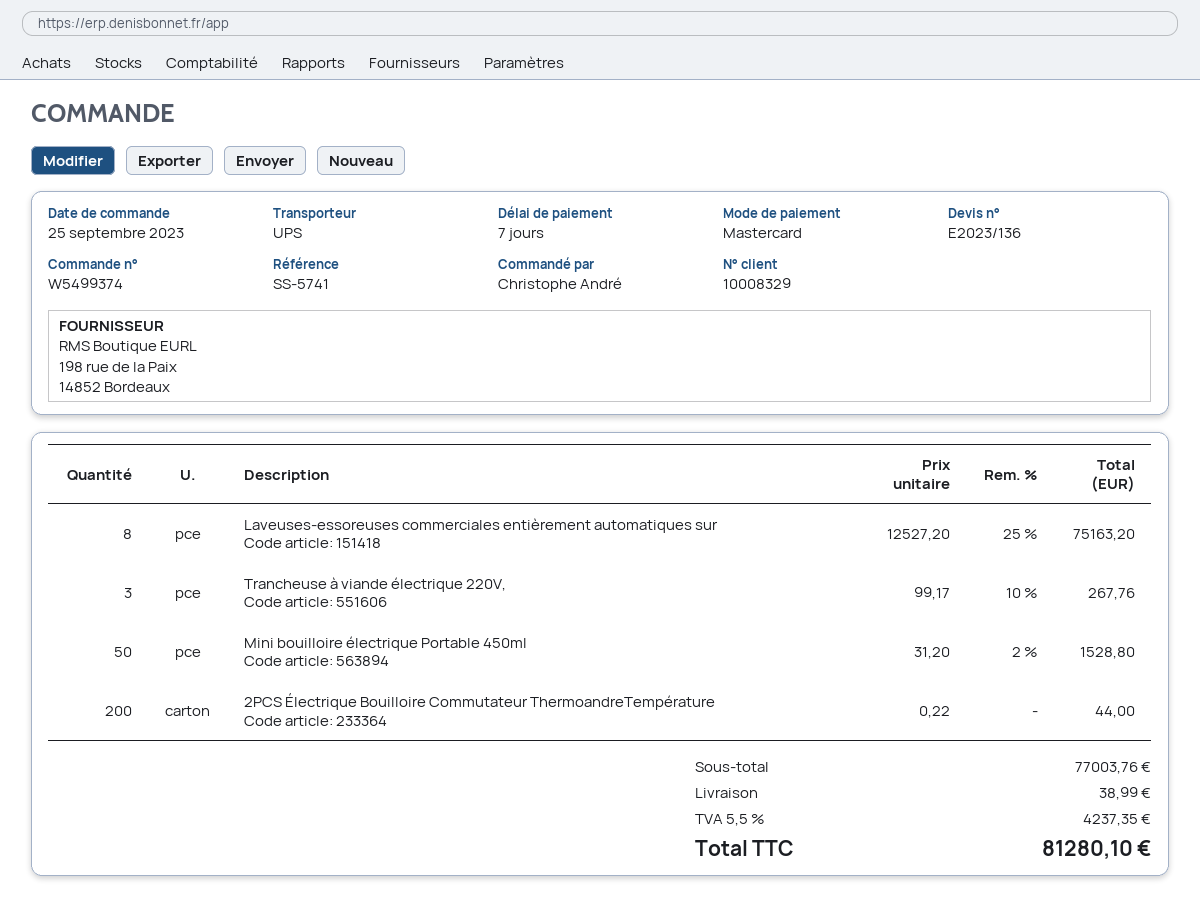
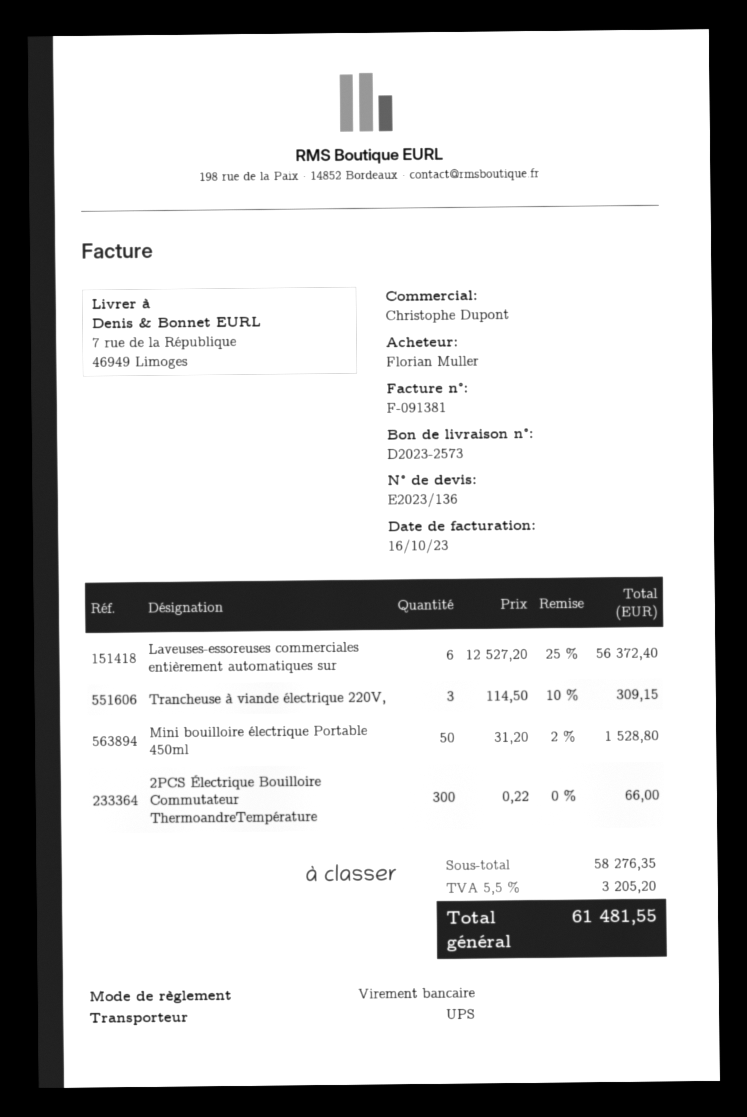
ordered by: Christophe André -> Florian Muller
payment method: Mastercard -> bank transfer
Laveuses-essoreuses commerciales entièrement automatiques sur: 8 x 12527.20 - 25% = 75163.20 -> 6 x 12527.20 - 25% = 56372.40
Trancheuse à viande électrique 220V,: 3 x 99.17 - 10% = 267.76 -> 3 x 114.50 - 10% = 309.15
2PCS Électrique Bouilloire Commutateur ThermoandreTempérature: 200 x 0.22 = 44.00 -> 300 x 0.22 = 66.00
subtotal: 77003.76 -> 58276.35
shipping: 38.99 -> none
tax: 5.5% = 4237.35 -> 5.5% = 3205.20
total: 81280.10 -> 61481.55

